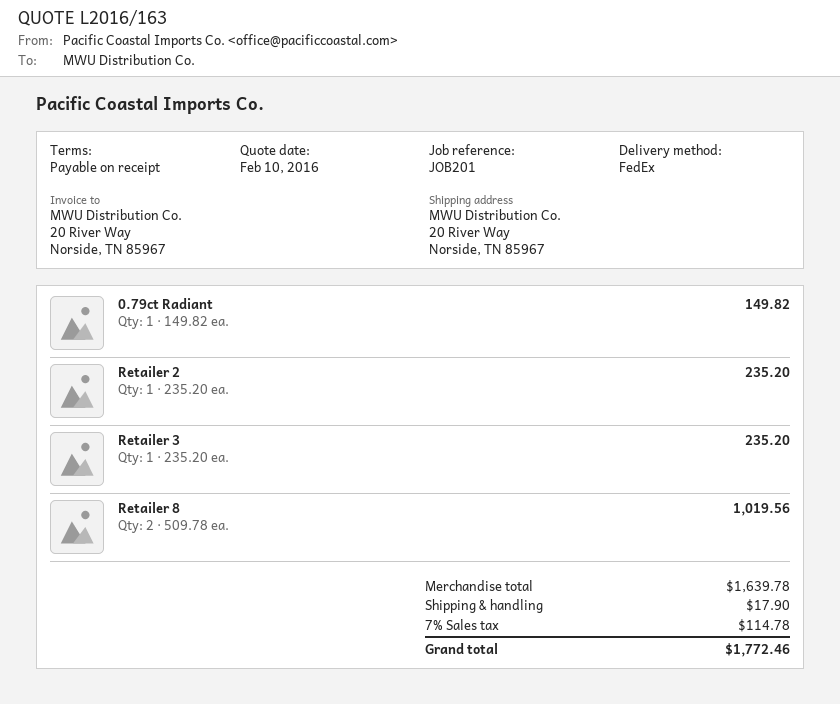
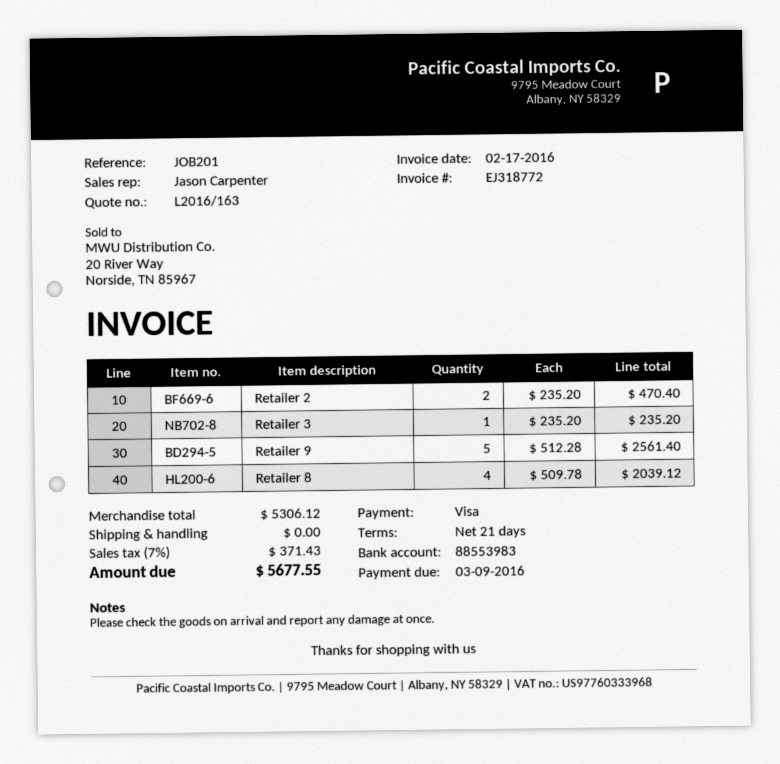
payment terms: on receipt -> 21 days
0.79ct Radiant: 1 x 149.82 = 149.82 -> none
Retailer 2: 1 x 235.20 = 235.20 -> 2 x 235.20 = 470.40
Retailer 8: 2 x 509.78 = 1019.56 -> 4 x 509.78 = 2039.12
Retailer 9: none -> 5 x 512.28 = 2561.40
subtotal: 1639.78 -> 5306.12
shipping: 17.90 -> 0.00
tax: 7% = 114.78 -> 7% = 371.43
total: 1772.46 -> 5677.55

